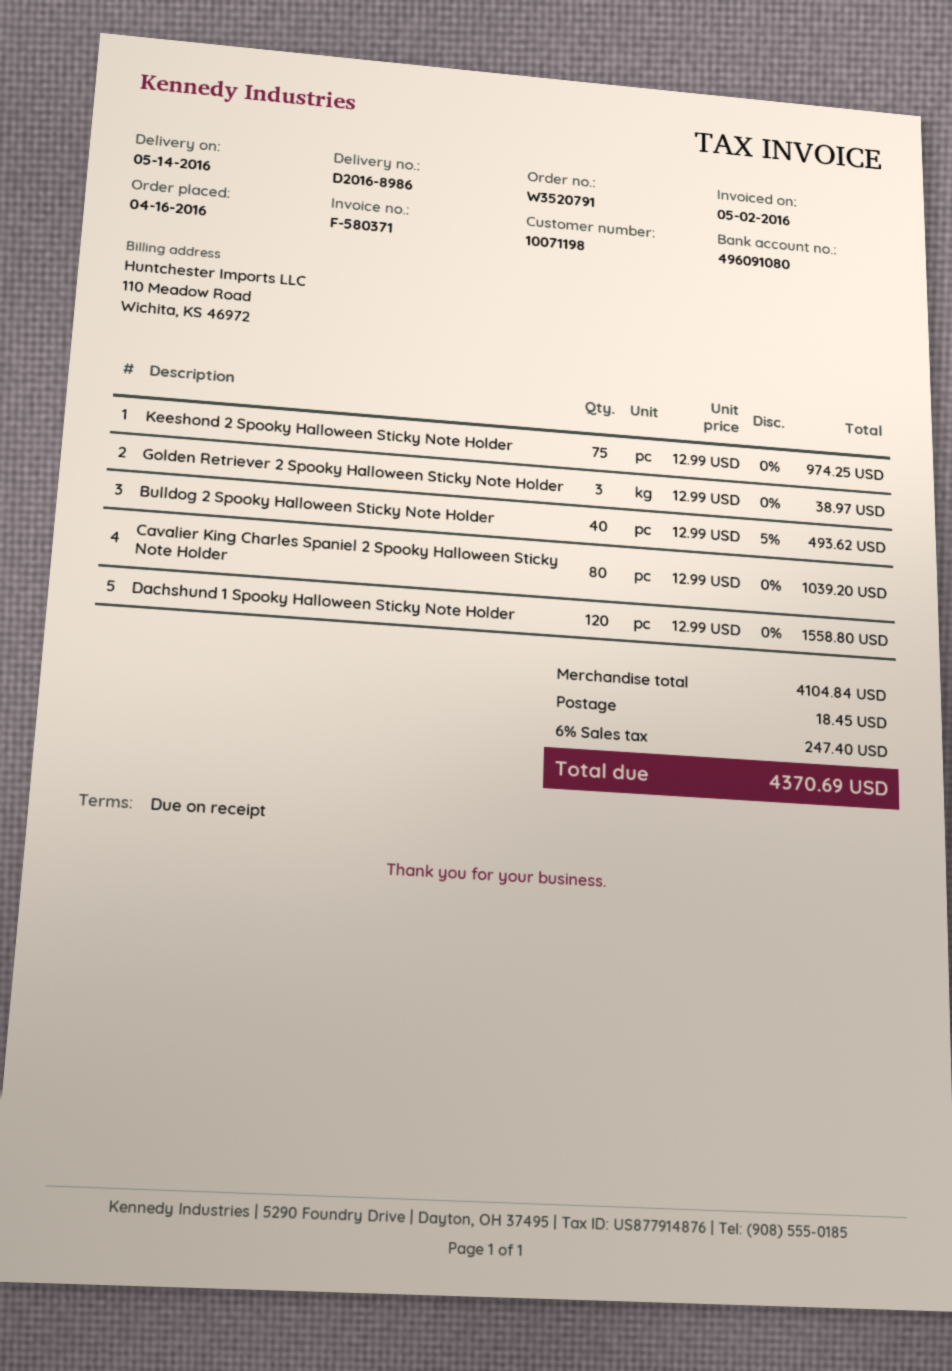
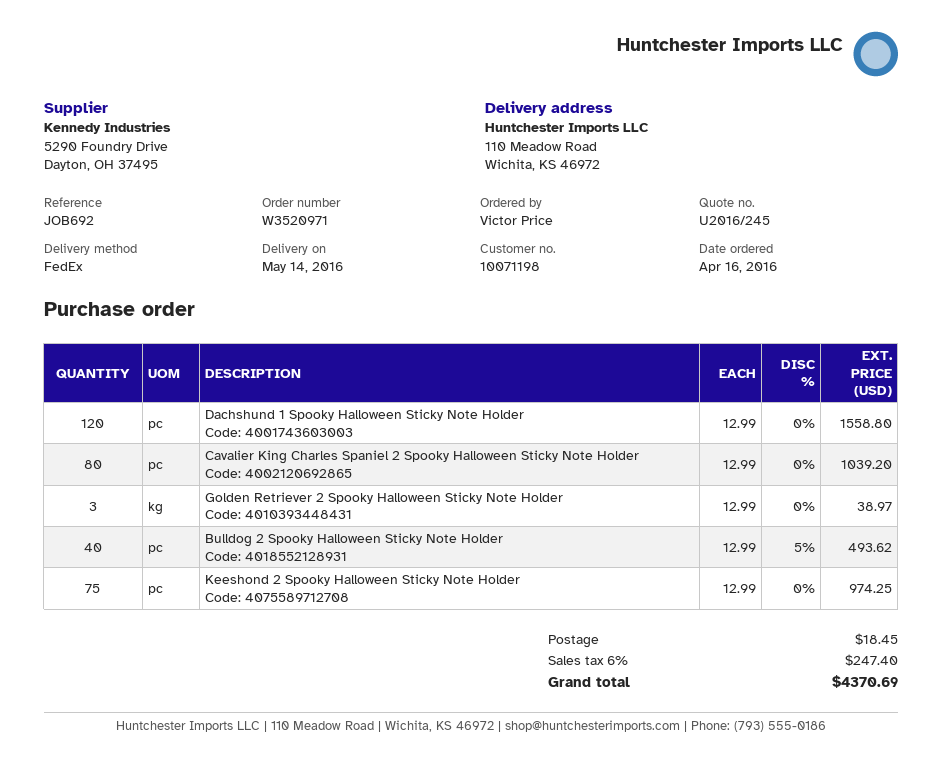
order number: W3520791 -> W3520971

